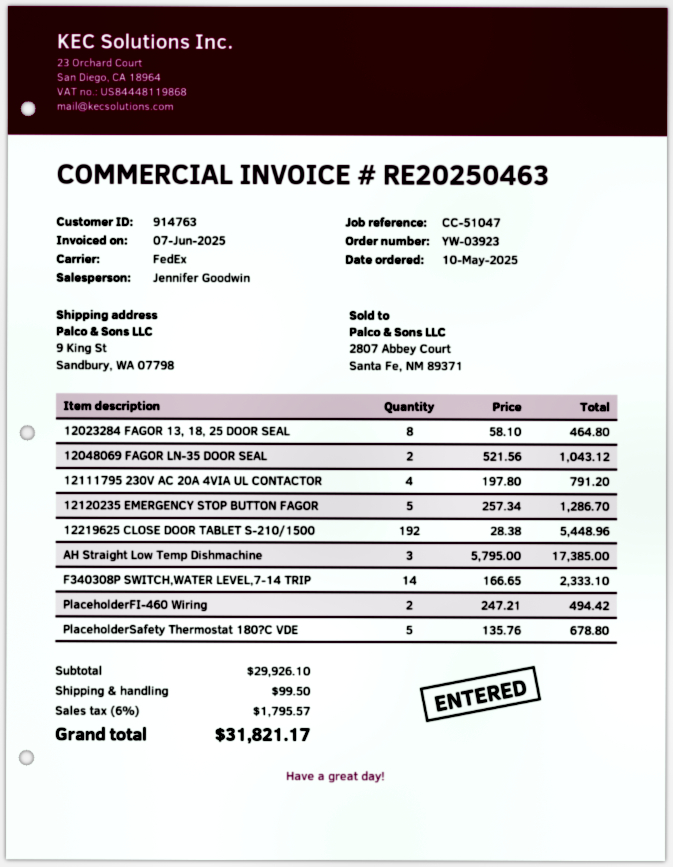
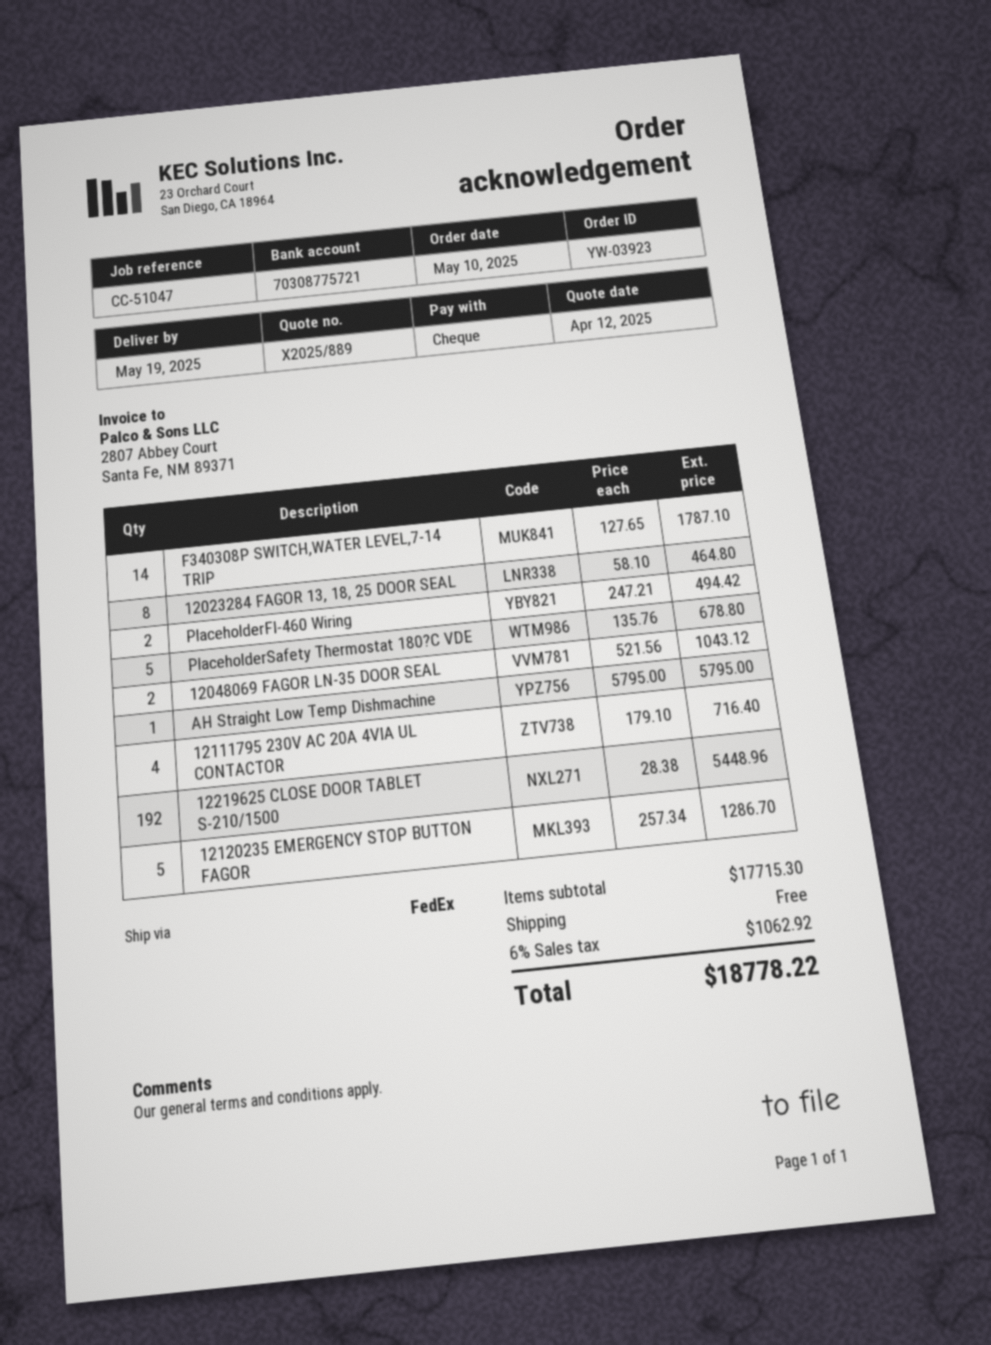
12111795 230V AC 20A 4VIA UL CONTACTOR: 4 x 197.80 = 791.20 -> 4 x 179.10 = 716.40
AH Straight Low Temp Dishmachine: 3 x 5795.00 = 17385.00 -> 1 x 5795.00 = 5795.00
F340308P SWITCH,WATER LEVEL,7-14 TRIP: 14 x 166.65 = 2333.10 -> 14 x 127.65 = 1787.10
subtotal: 29926.10 -> 17715.30
shipping: 99.50 -> 0.00
tax: 6% = 1795.57 -> 6% = 1062.92
total: 31821.17 -> 18778.22

